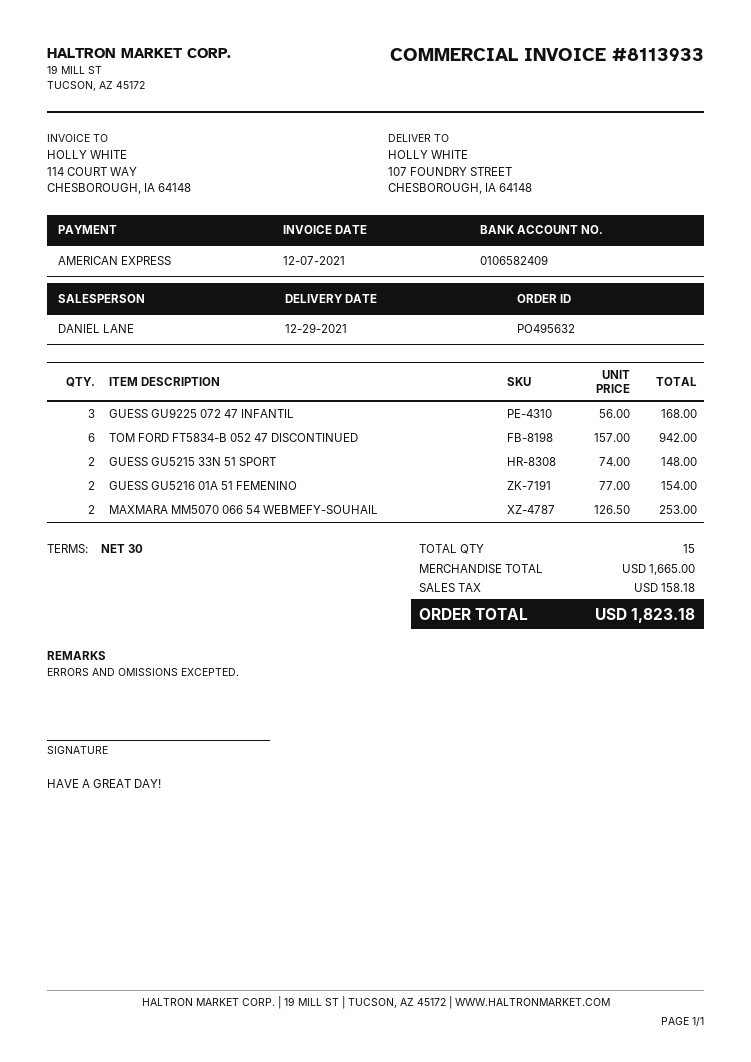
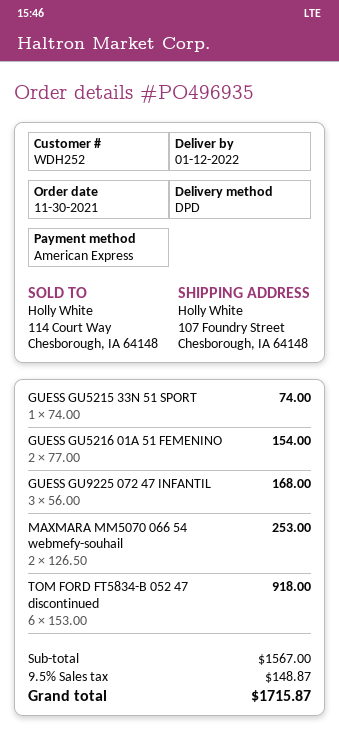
order number: PO495632 -> PO496935
delivery date: 2021-12-29 -> 2022-01-12
TOM FORD FT5834-B 052 47 DISCONTINUED: 6 x 157.00 = 942.00 -> 6 x 153.00 = 918.00
GUESS GU5215 33N 51 SPORT: 2 x 74.00 = 148.00 -> 1 x 74.00 = 74.00
subtotal: 1665.00 -> 1567.00
tax: 158.18 -> 148.87
total: 1823.18 -> 1715.87

